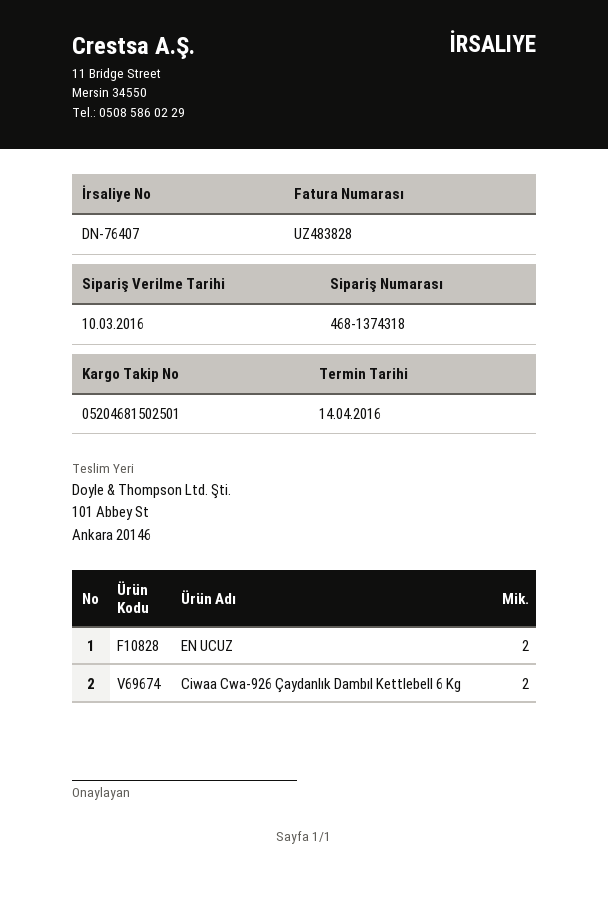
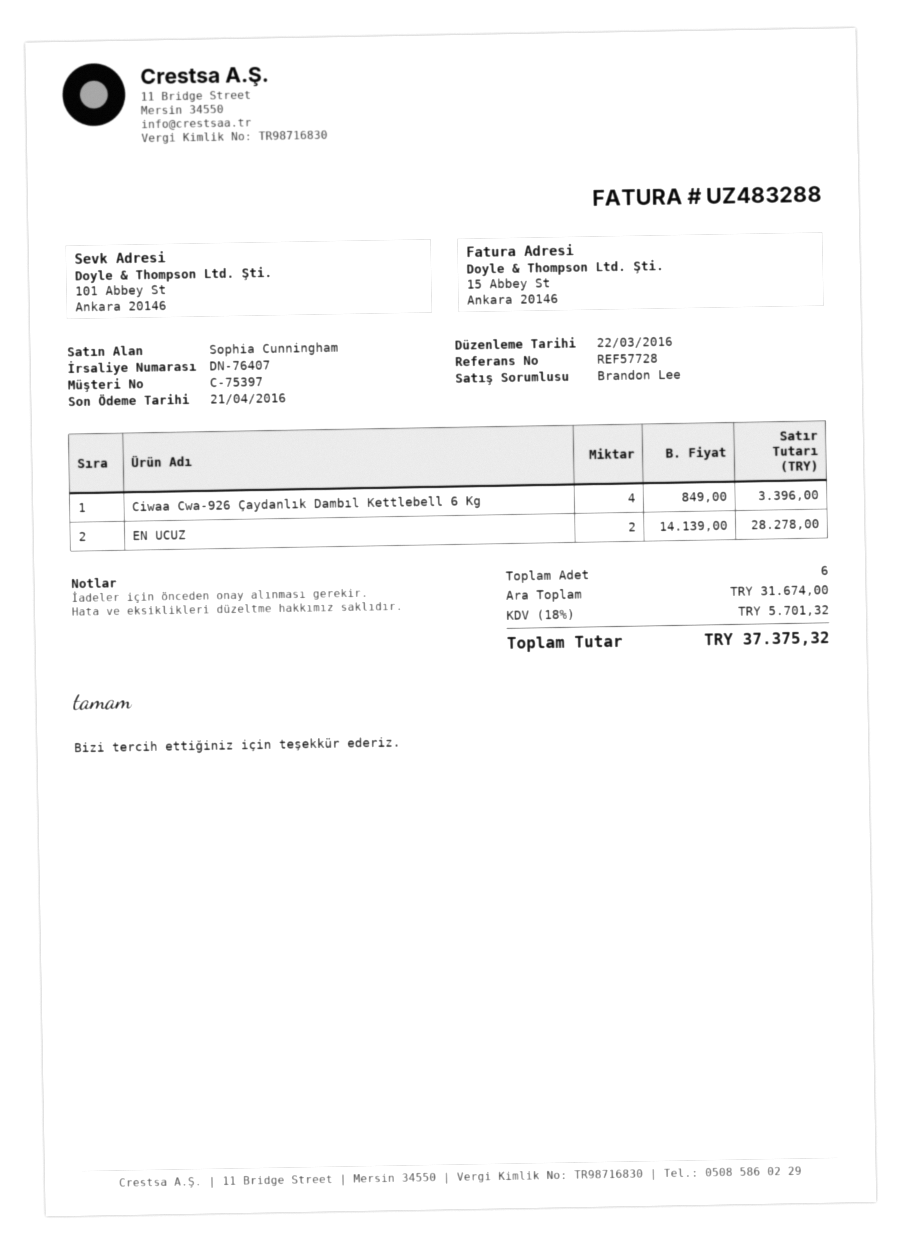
invoice number: UZ483828 -> UZ483288
Ciwaa Cwa-926 Çaydanlık Dambıl Kettlebell 6 Kg: 2 -> 4

